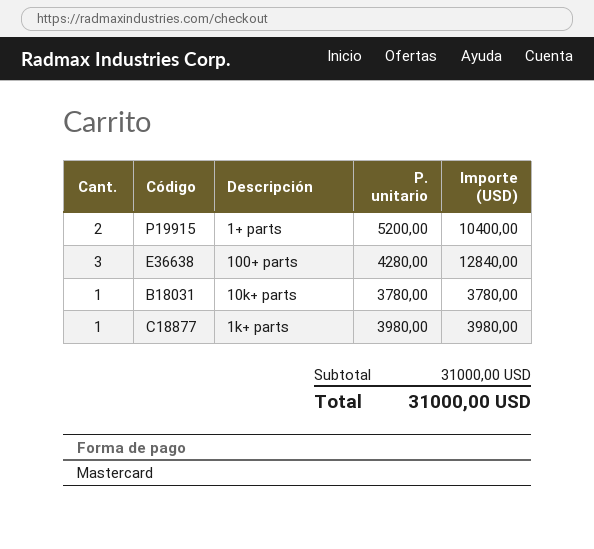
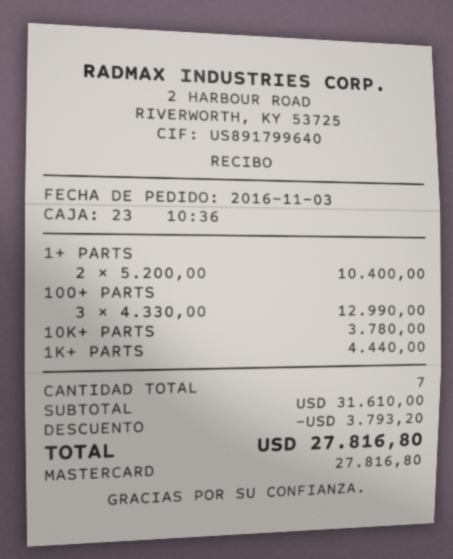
100+ parts: 3 x 4280.00 = 12840.00 -> 3 x 4330.00 = 12990.00
1k+ parts: 1 x 3980.00 = 3980.00 -> 1 x 4440.00 = 4440.00
subtotal: 31000.00 -> 31610.00
discount: none -> 3793.20
total: 31000.00 -> 27816.80

